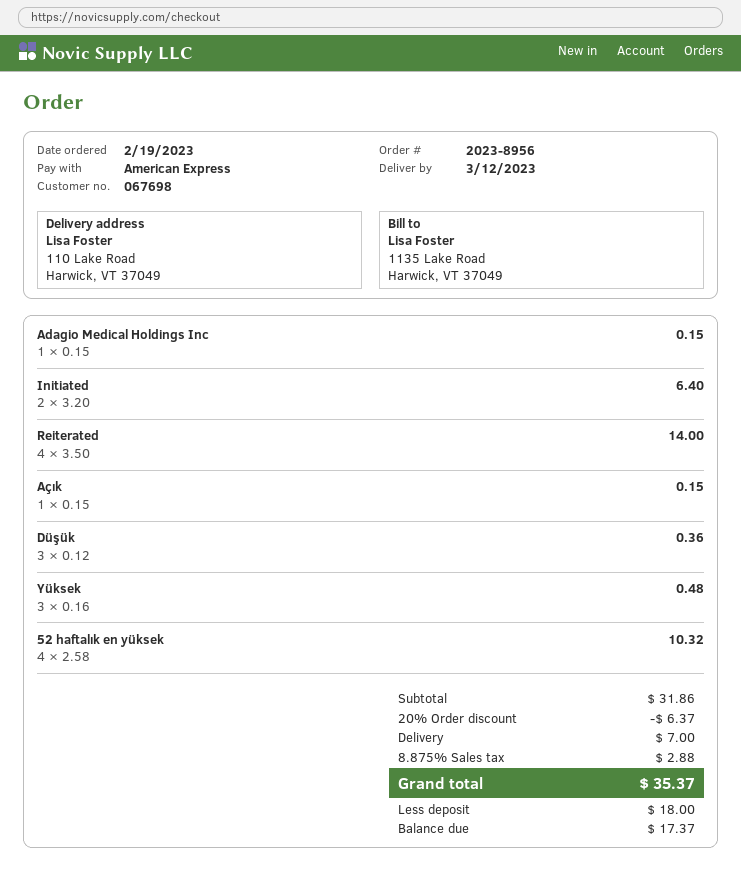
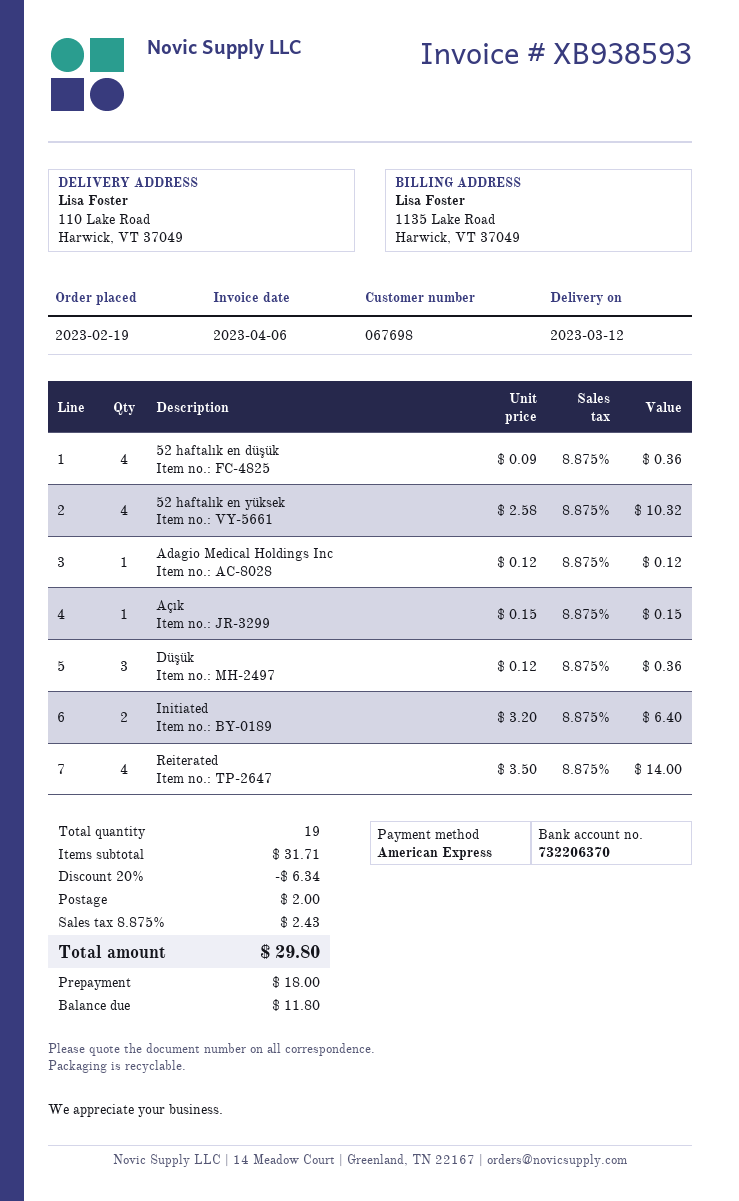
Adagio Medical Holdings Inc: 1 x 0.15 = 0.15 -> 1 x 0.12 = 0.12
Yüksek: 3 x 0.16 = 0.48 -> none
52 haftalık en düşük: none -> 4 x 0.09 = 0.36
subtotal: 31.86 -> 31.71
discount: 20% = 6.37 -> 20% = 6.34
shipping: 7.00 -> 2.00
tax: 8.875% = 2.88 -> 8.875% = 2.43
total: 35.37 -> 29.80
balance: 17.37 -> 11.80

